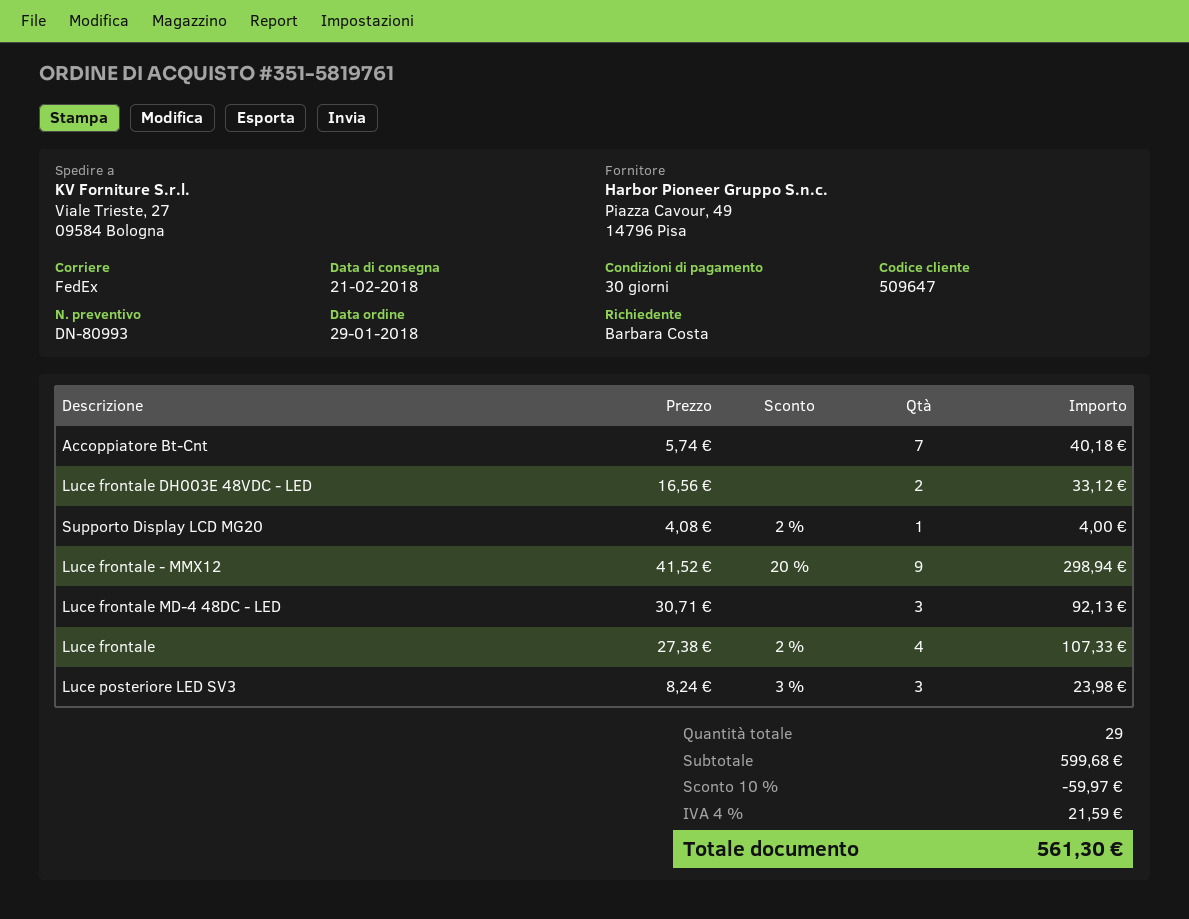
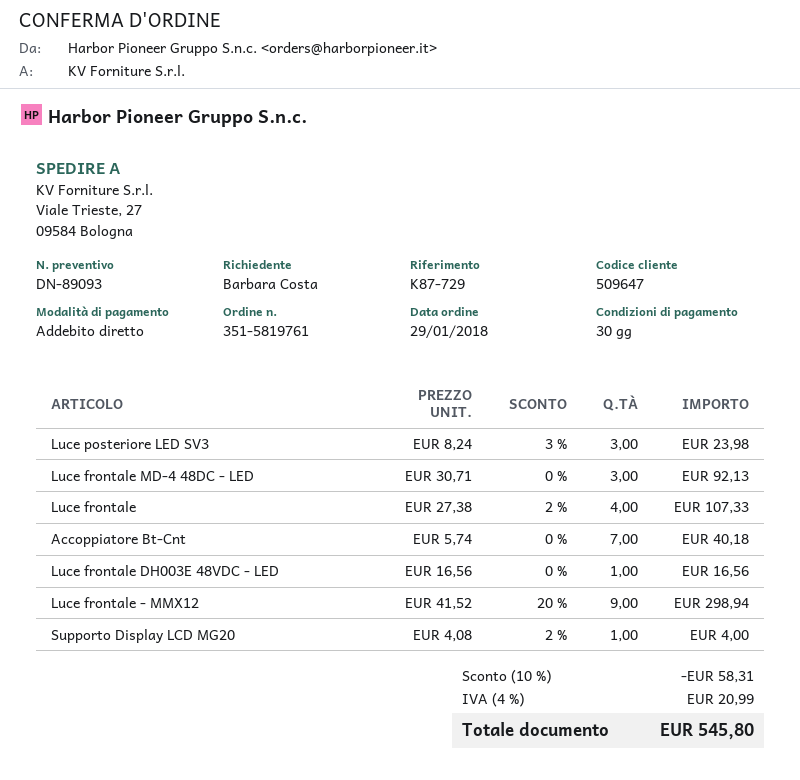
quote number: DN-80993 -> DN-89093
Luce frontale DH003E 48VDC - LED: 2 x 16.56 = 33.12 -> 1 x 16.56 = 16.56
discount: 10% = 59.97 -> 10% = 58.31
tax: 4% = 21.59 -> 4% = 20.99
total: 561.30 -> 545.80

